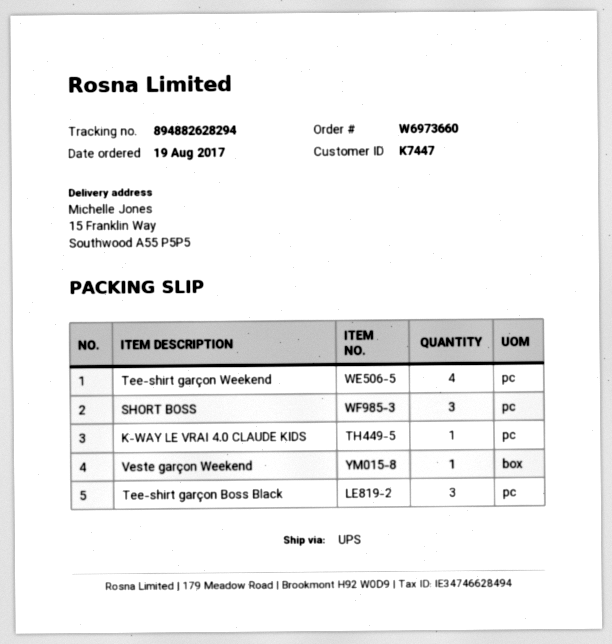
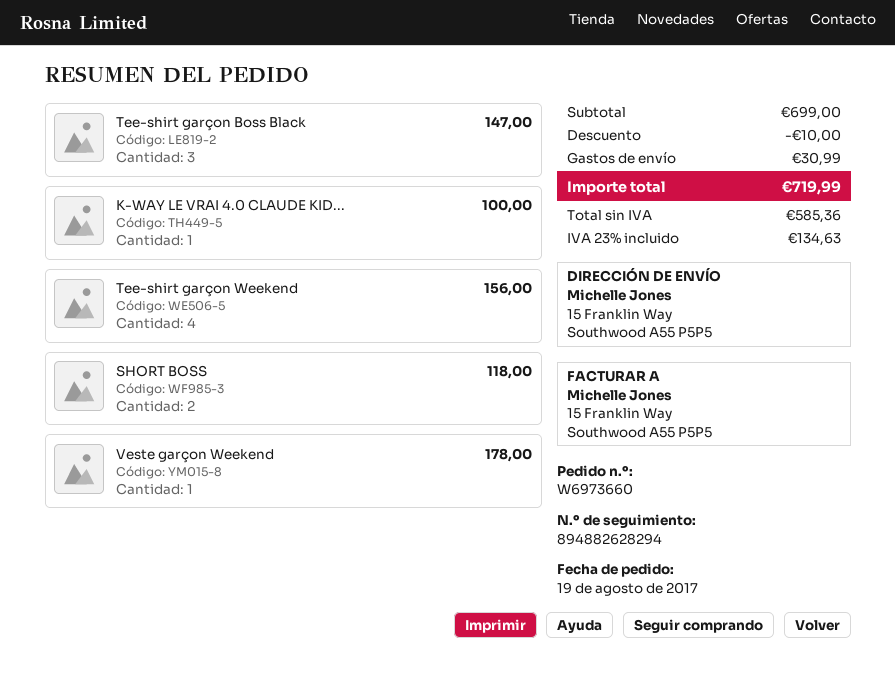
SHORT BOSS: 3 -> 2

